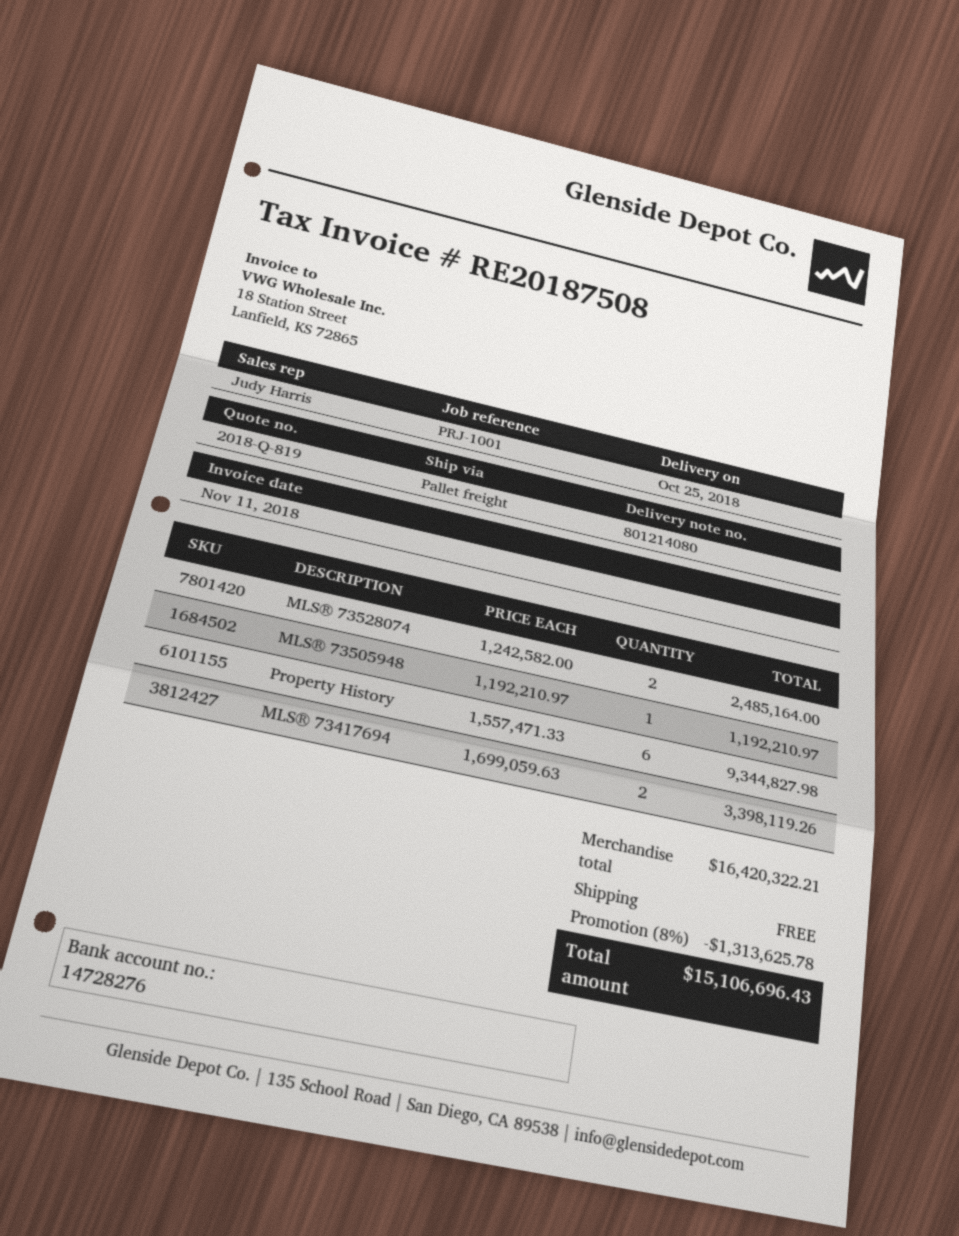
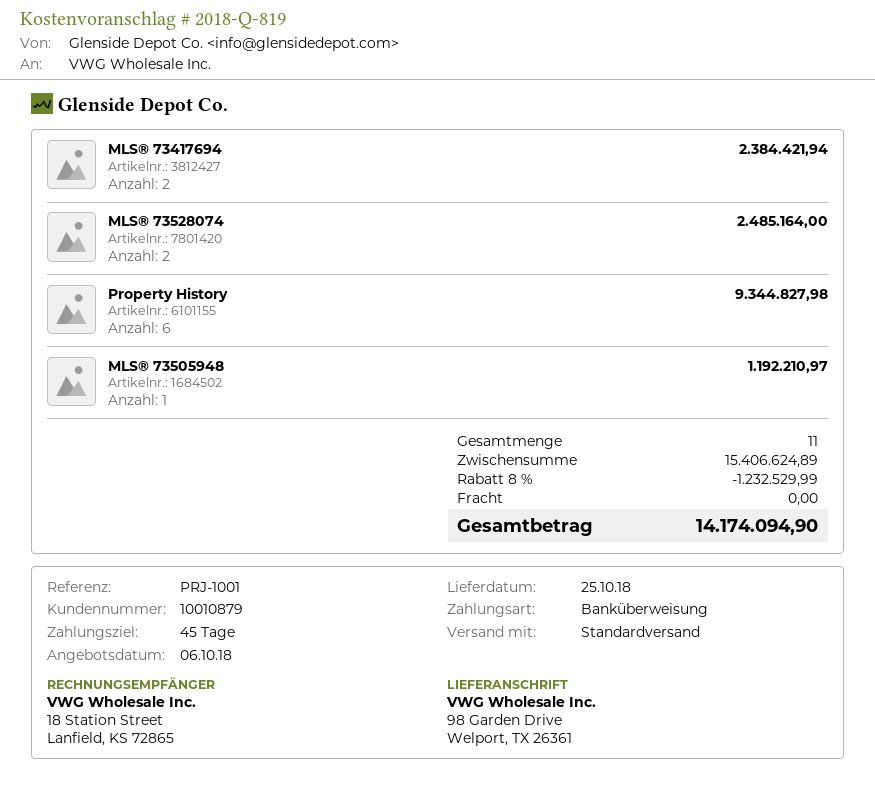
shipping method: pallet freight -> standard
MLS® 73417694: 2 for 3398119.26 -> 2 for 2384421.94
subtotal: 16420322.21 -> 15406624.89
discount: 8% = 1313625.78 -> 8% = 1232529.99
total: 15106696.43 -> 14174094.90

